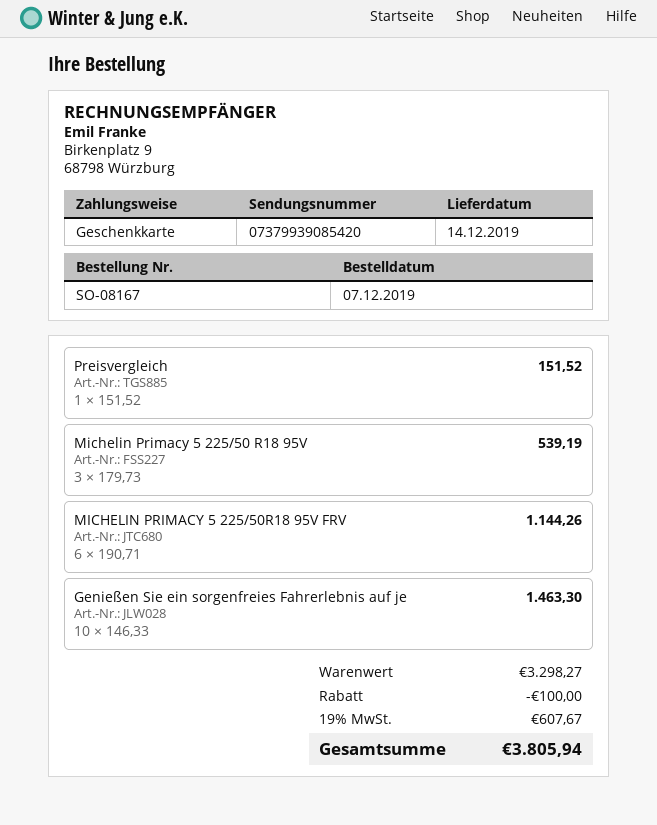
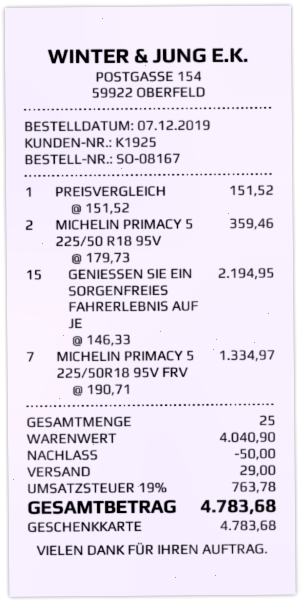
Michelin Primacy 5 225/50 R18 95V: 3 x 179.73 = 539.19 -> 2 x 179.73 = 359.46
MICHELIN PRIMACY 5 225/50R18 95V FRV: 6 x 190.71 = 1144.26 -> 7 x 190.71 = 1334.97
Genießen Sie ein sorgenfreies Fahrerlebnis auf je: 10 x 146.33 = 1463.30 -> 15 x 146.33 = 2194.95
subtotal: 3298.27 -> 4040.90
discount: 100.00 -> 50.00
shipping: none -> 29.00
tax: 19% = 607.67 -> 19% = 763.78
total: 3805.94 -> 4783.68

